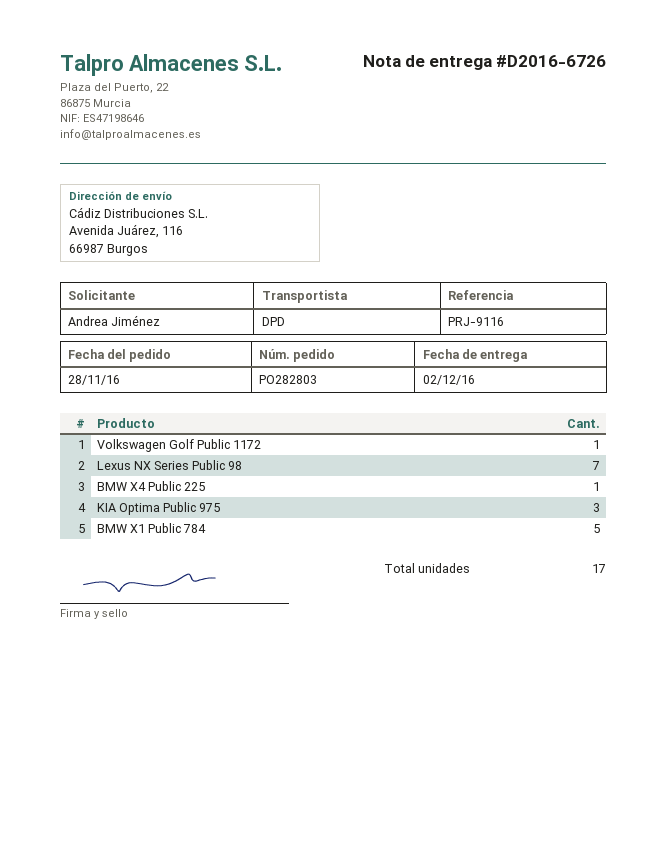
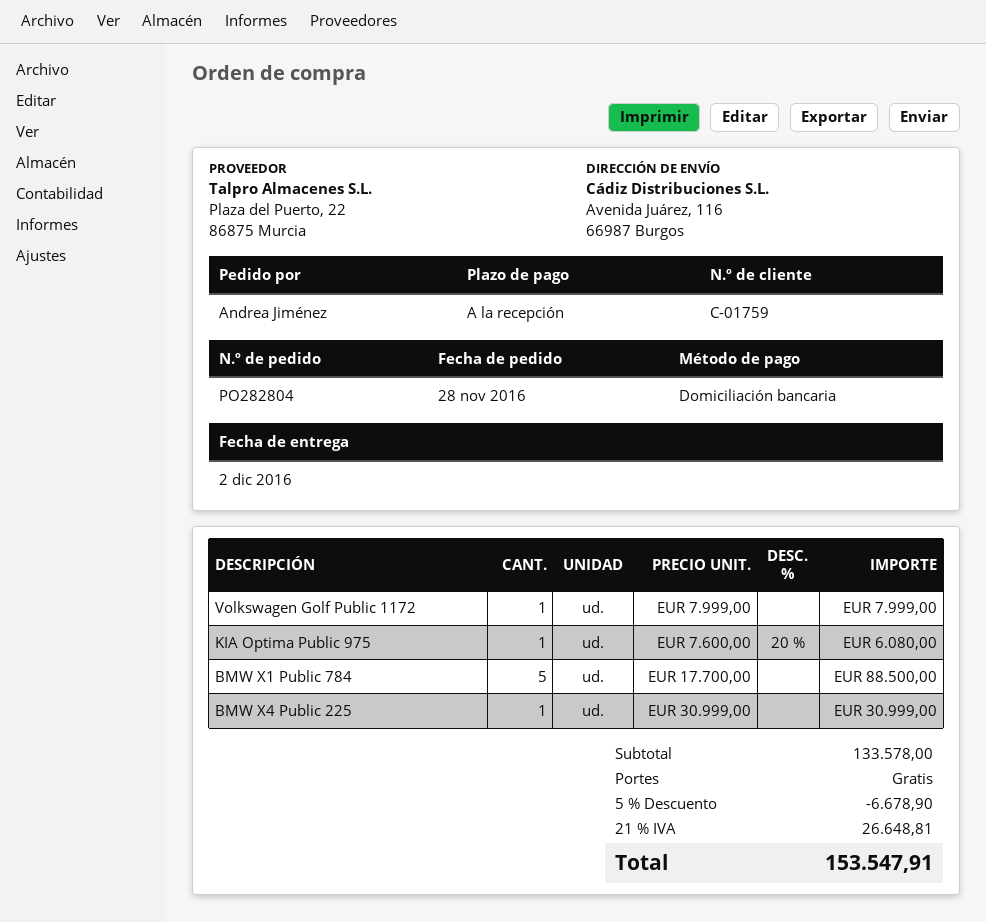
order number: PO282803 -> PO282804
Lexus NX Series Public 98: 7 -> none
KIA Optima Public 975: 3 -> 1

